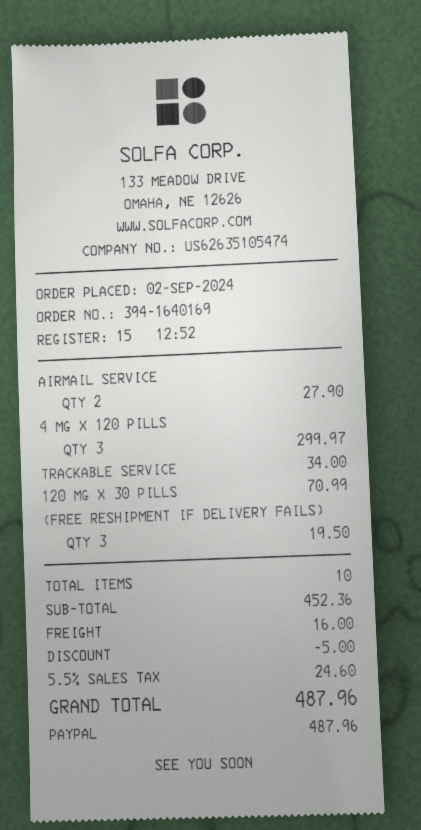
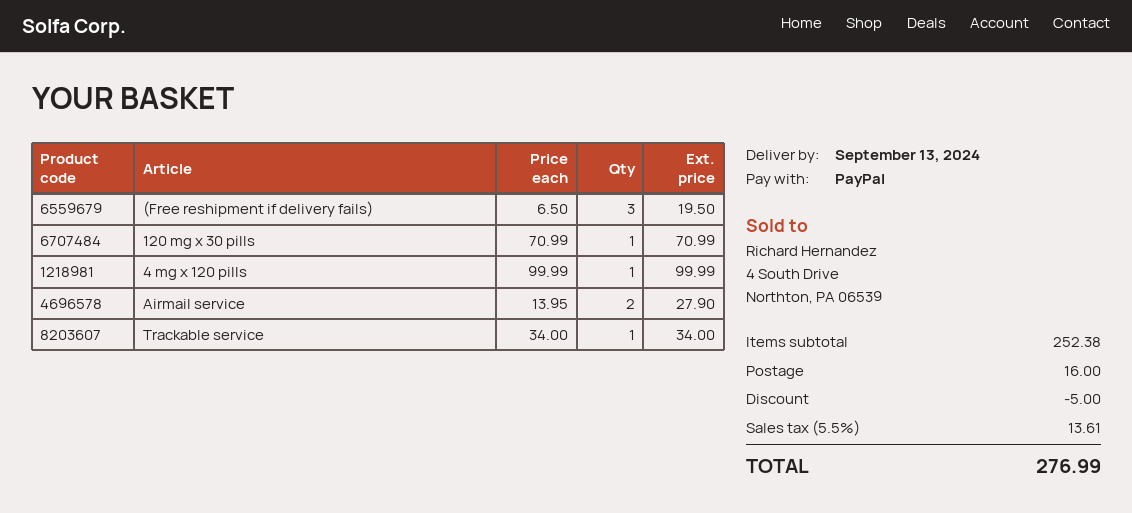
4 MG X 120 PILLS: 3 for 299.97 -> 1 for 99.99
subtotal: 452.36 -> 252.38
tax: 5.5% = 24.60 -> 5.5% = 13.61
total: 487.96 -> 276.99

